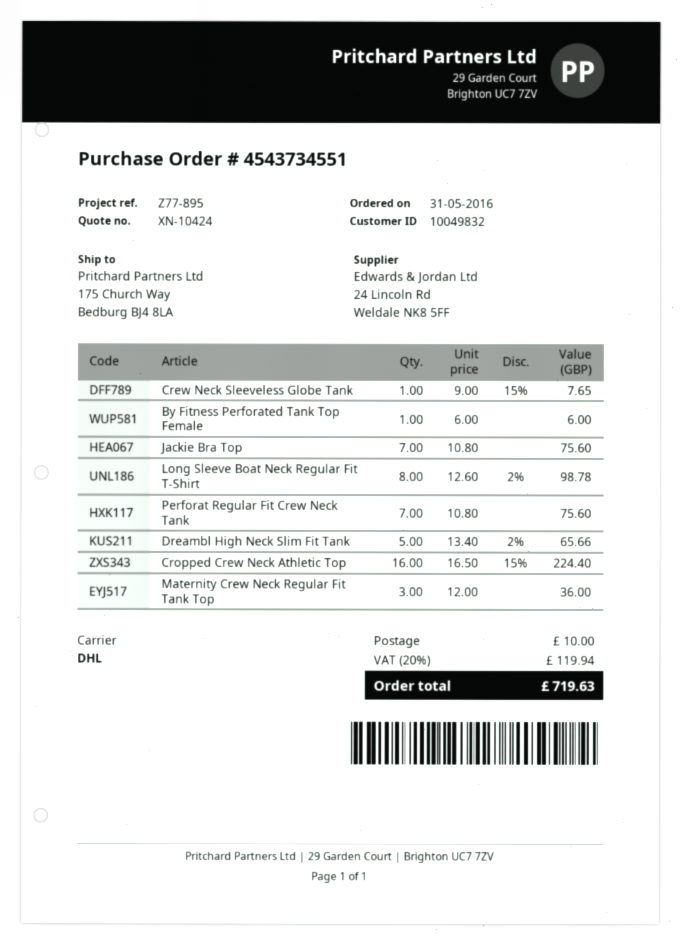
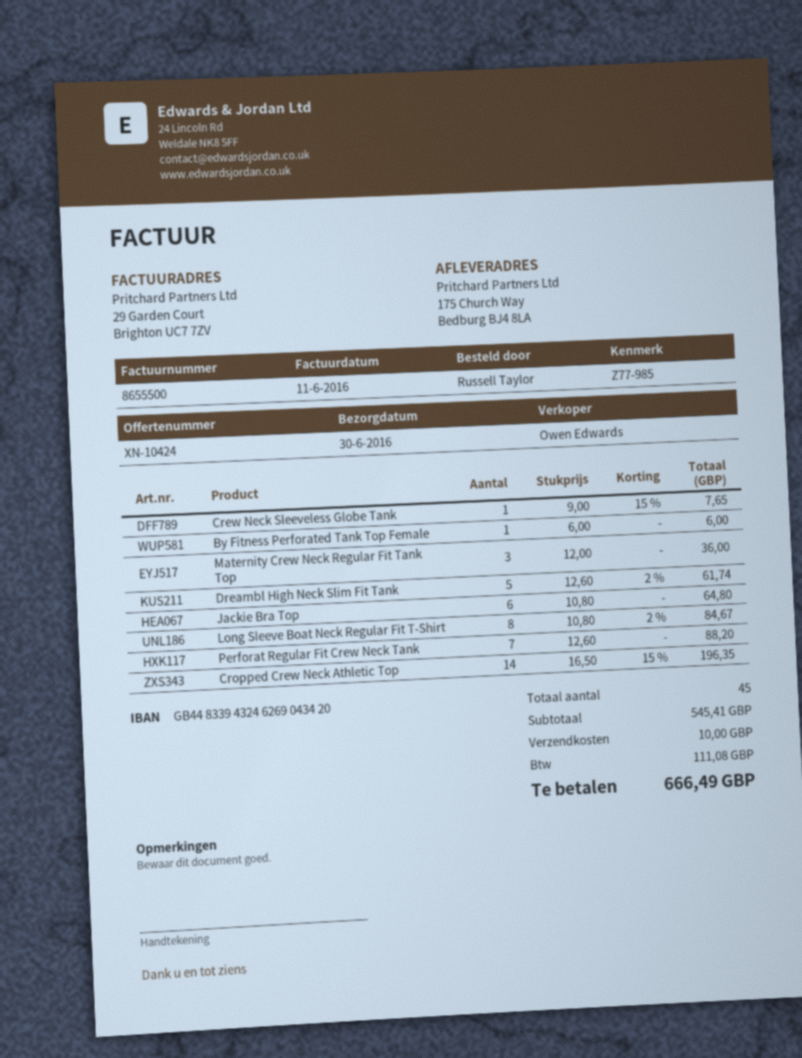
reference: Z77-895 -> Z77-985
Jackie Bra Top: 7 x 10.80 = 75.60 -> 6 x 10.80 = 64.80
Long Sleeve Boat Neck Regular Fit T-Shirt: 8 x 12.60 - 2% = 98.78 -> 8 x 10.80 - 2% = 84.67
Perforat Regular Fit Crew Neck Tank: 7 x 10.80 = 75.60 -> 7 x 12.60 = 88.20
Dreambl High Neck Slim Fit Tank: 5 x 13.40 - 2% = 65.66 -> 5 x 12.60 - 2% = 61.74
Cropped Crew Neck Athletic Top: 16 x 16.50 - 15% = 224.40 -> 14 x 16.50 - 15% = 196.35
tax: 119.94 -> 111.08
total: 719.63 -> 666.49

